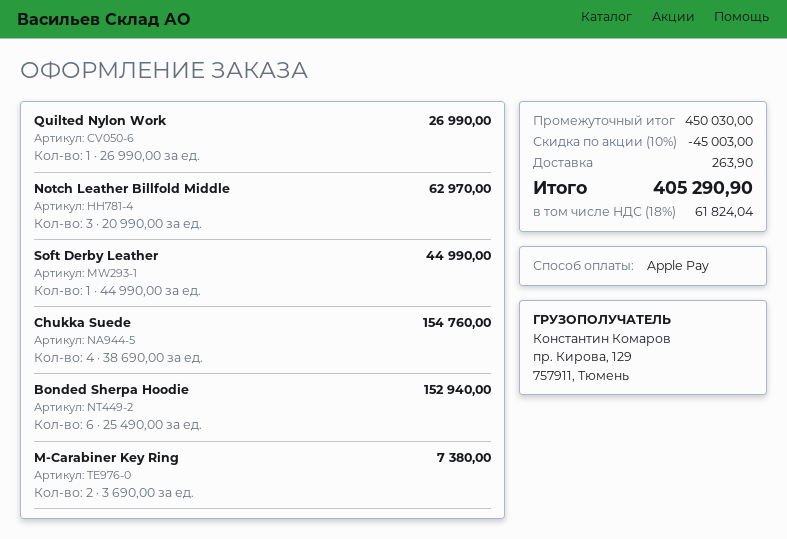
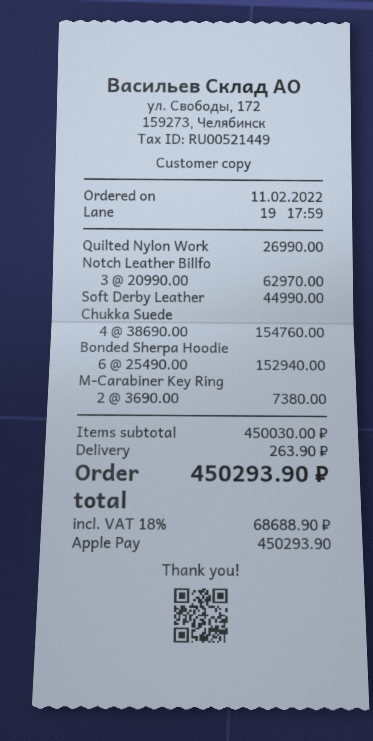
discount: 10% = 45003.00 -> none
tax: 18% = 61824.04 -> 18% = 68688.90
total: 405290.90 -> 450293.90

